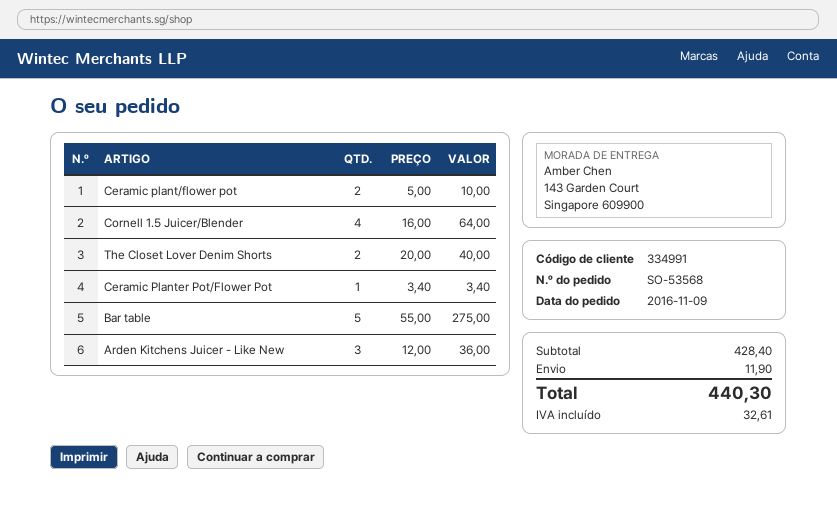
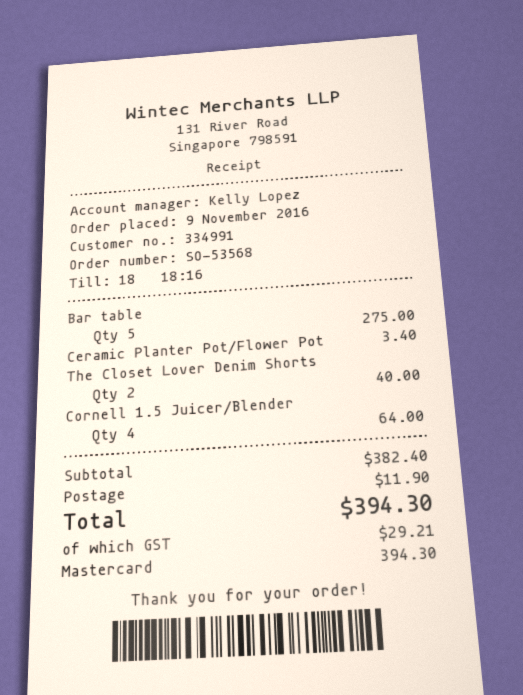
Ceramic plant/flower pot: 2 for 10.00 -> none
Arden Kitchens Juicer - Like New: 3 for 36.00 -> none
subtotal: 428.40 -> 382.40
tax: 32.61 -> 29.21
total: 440.30 -> 394.30

